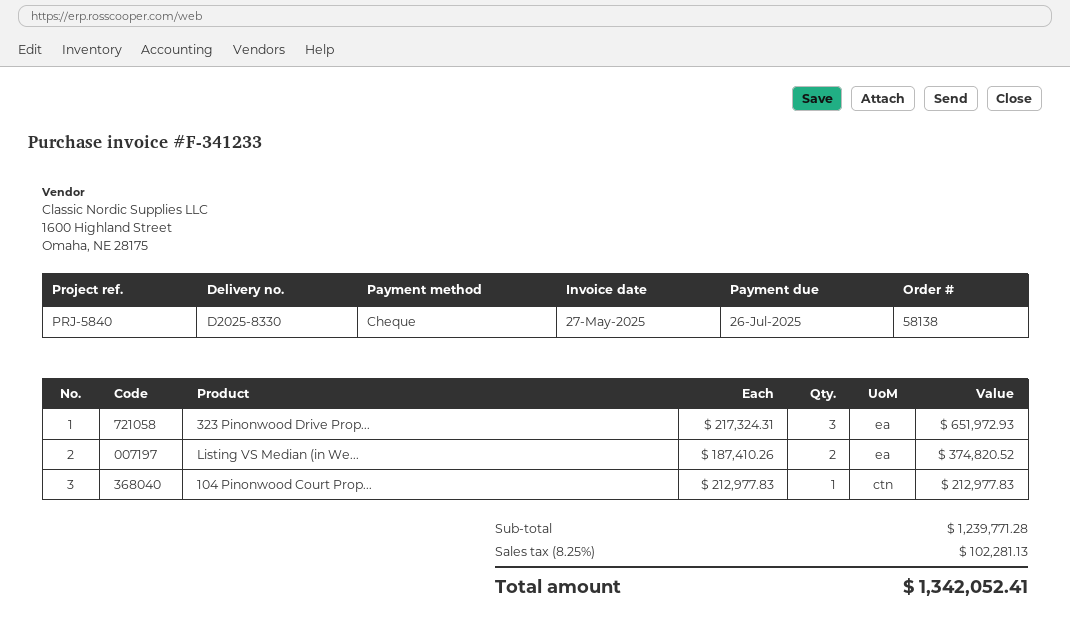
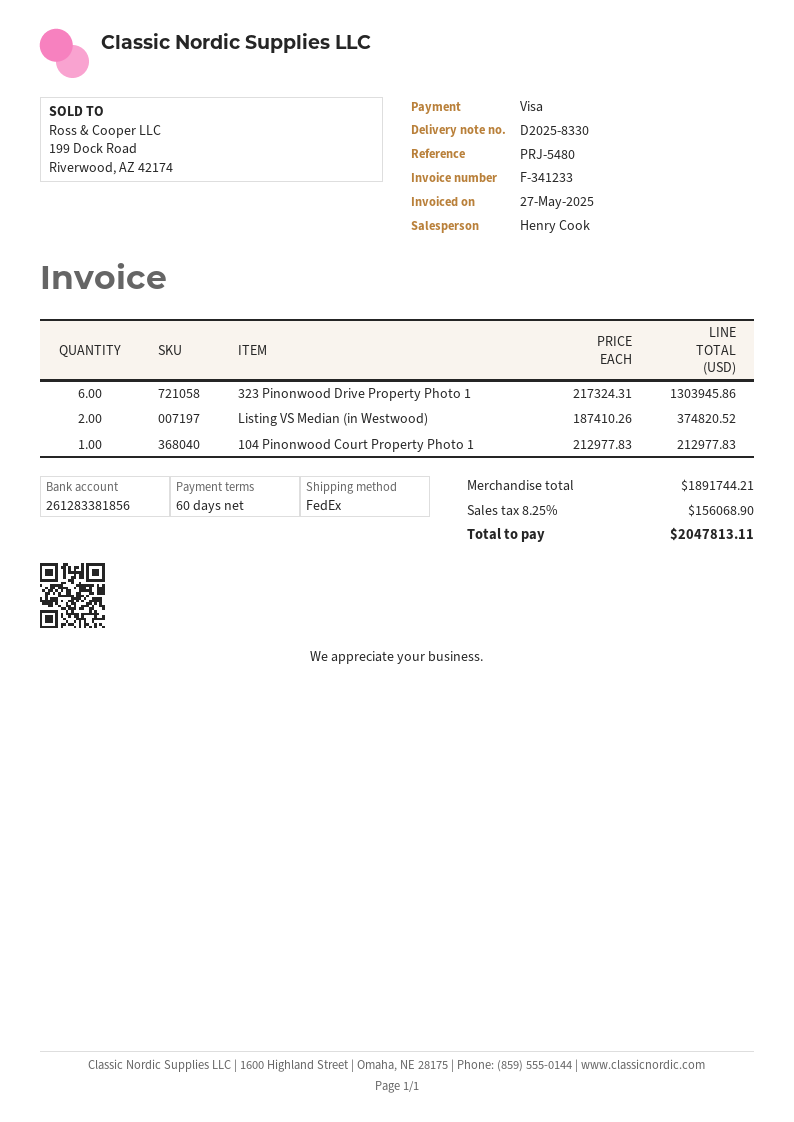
reference: PRJ-5840 -> PRJ-5480
payment method: cheque -> Visa
323 Pinonwood Drive Prop...: 3 x 217324.31 = 651972.93 -> 6 x 217324.31 = 1303945.86
subtotal: 1239771.28 -> 1891744.21
tax: 8.25% = 102281.13 -> 8.25% = 156068.90
total: 1342052.41 -> 2047813.11

